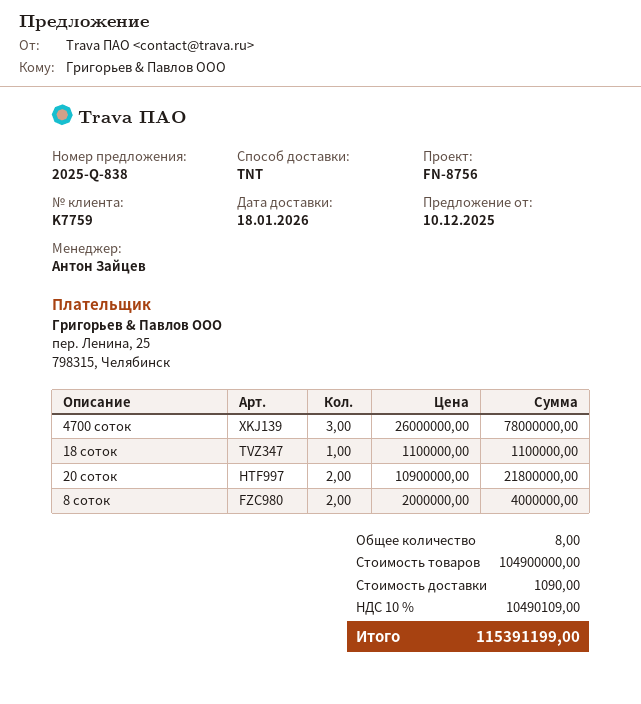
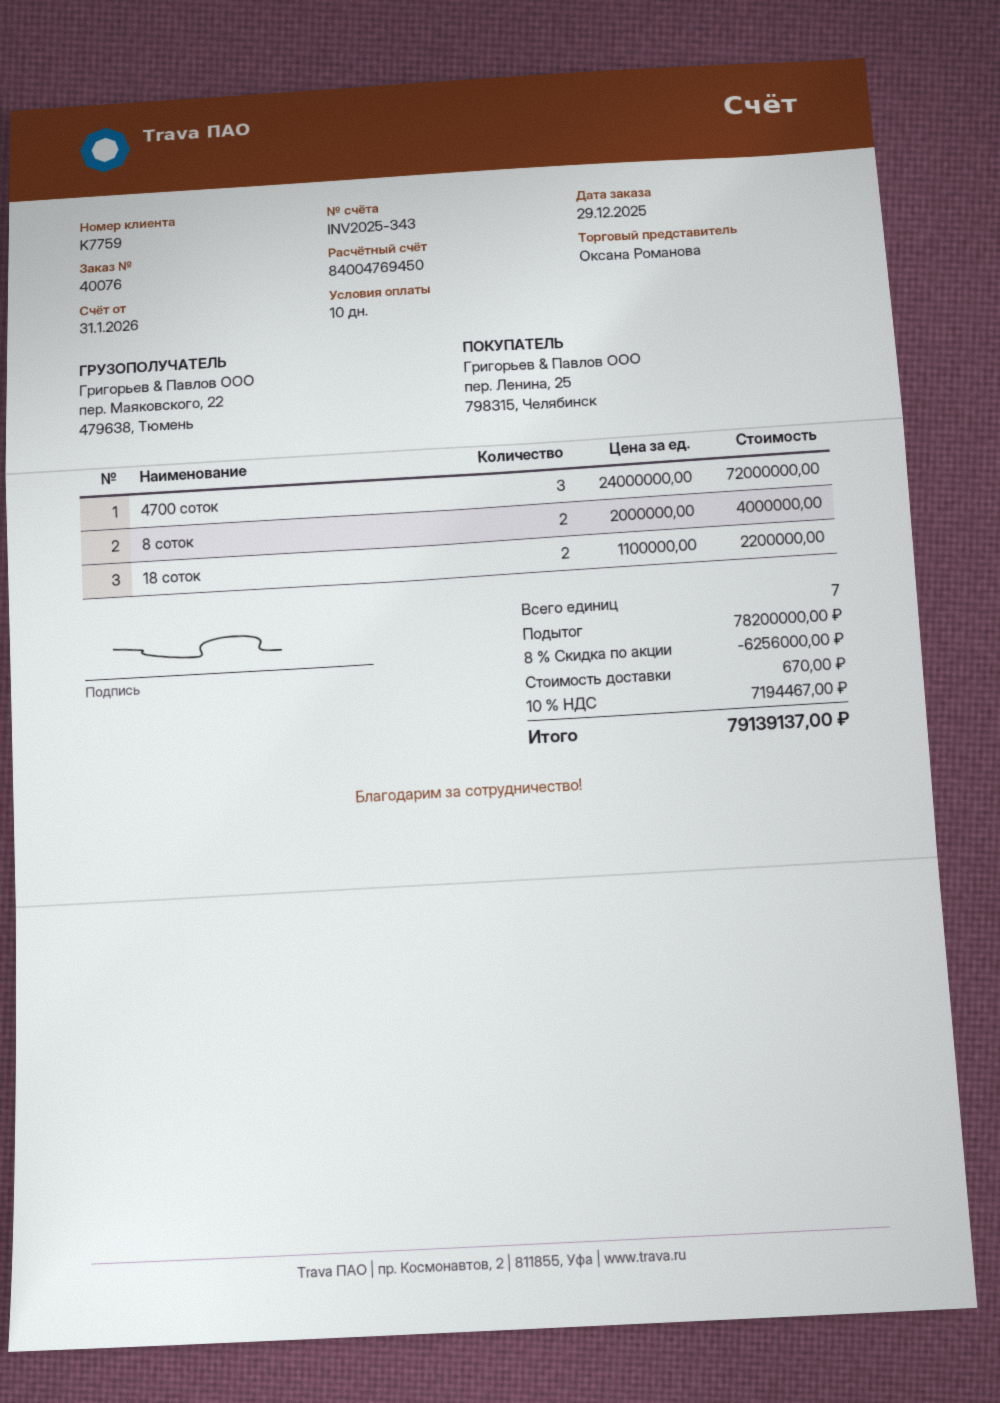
sales rep: Антон Зайцев -> Оксана Романова
4700 соток: 3 x 26000000.00 = 78000000.00 -> 3 x 24000000.00 = 72000000.00
18 соток: 1 x 1100000.00 = 1100000.00 -> 2 x 1100000.00 = 2200000.00
20 соток: 2 x 10900000.00 = 21800000.00 -> none
total quantity: 8 -> 7
subtotal: 104900000.00 -> 78200000.00
discount: none -> 8% = 6256000.00
shipping: 1090.00 -> 670.00
tax: 10% = 10490109.00 -> 10% = 7194467.00
total: 115391199.00 -> 79139137.00

